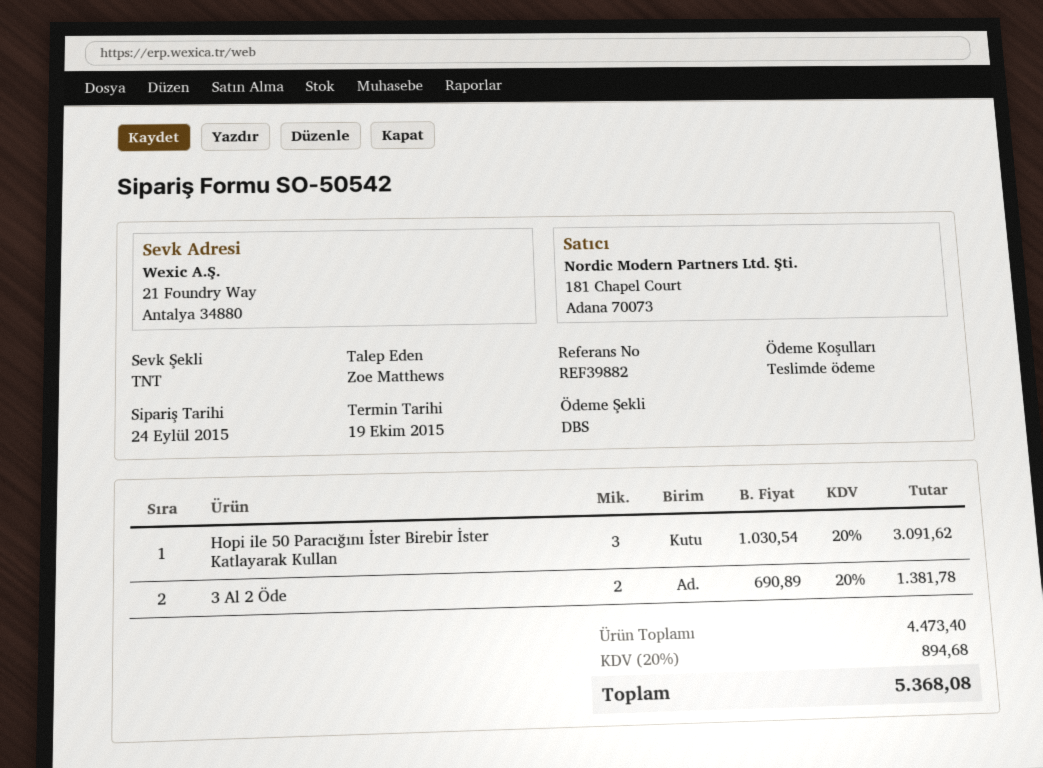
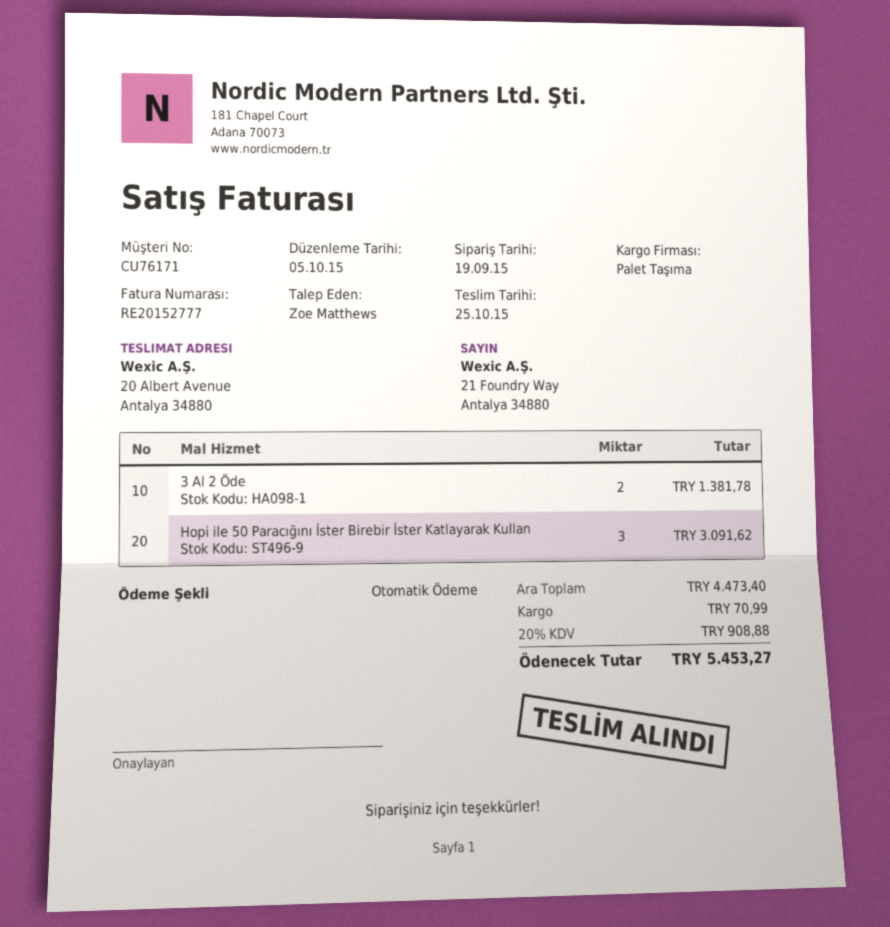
order date: 2015-09-24 -> 2015-09-19
delivery date: 2015-10-19 -> 2015-10-25
shipping method: TNT -> pallet freight
ship to: 21 Foundry Way, Antalya 34880 -> 20 Albert Avenue, Antalya 34880
shipping: none -> 70.99
tax: 20% = 894.68 -> 20% = 908.88
total: 5368.08 -> 5453.27

